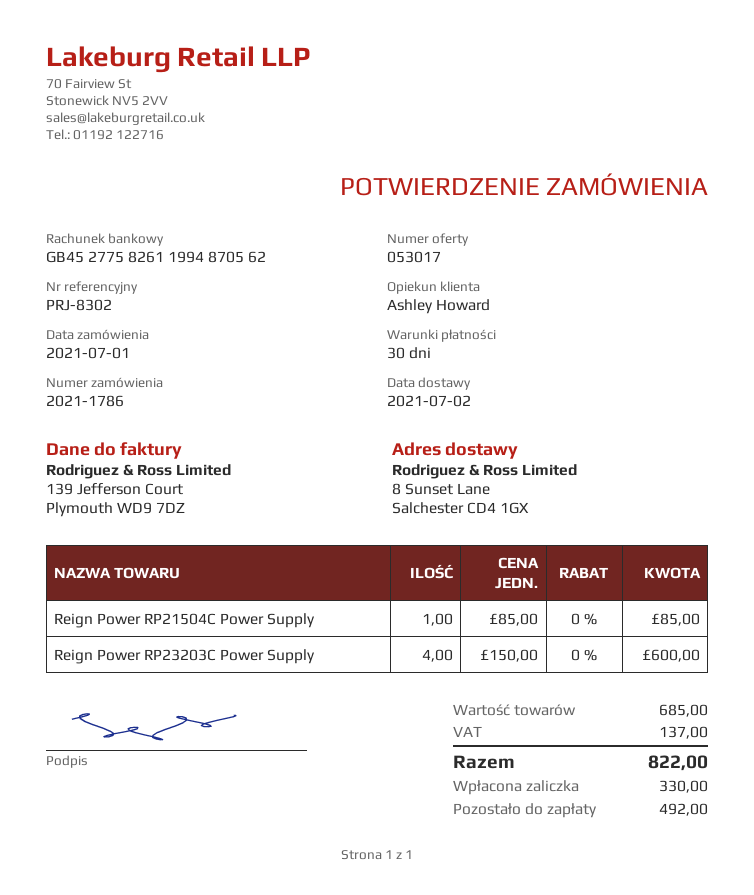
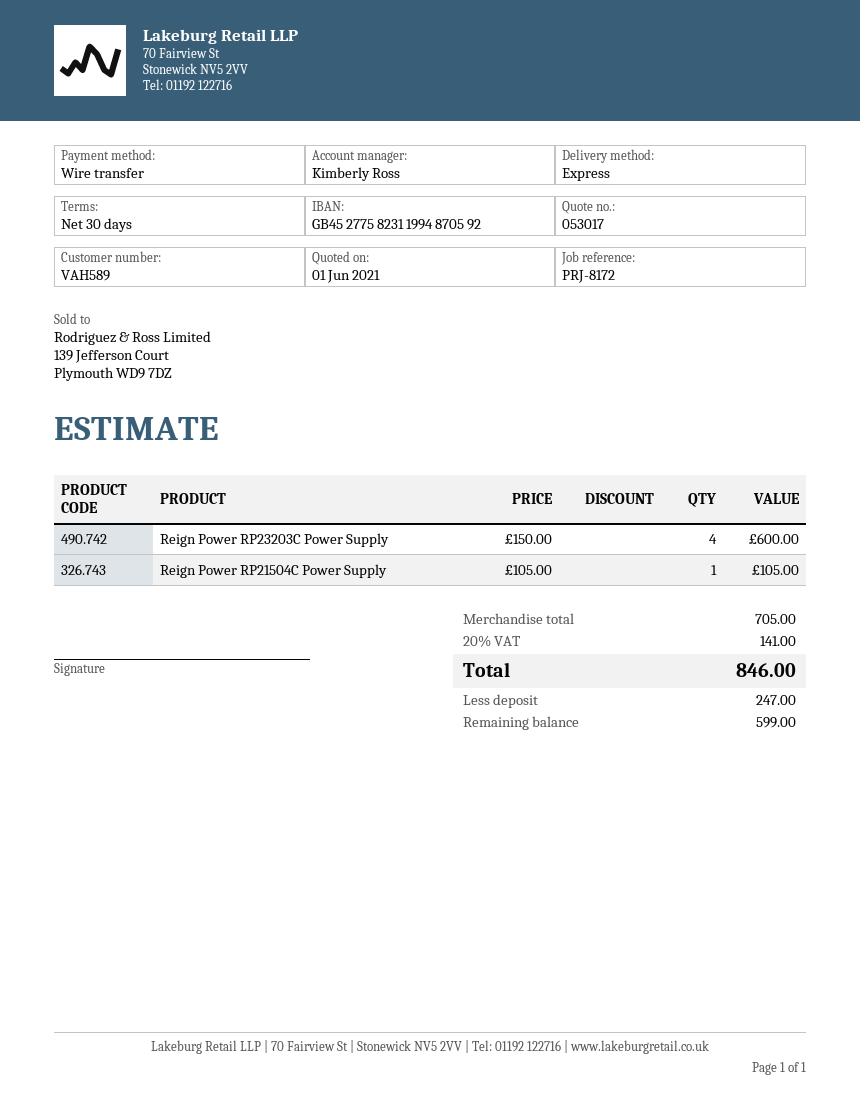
reference: PRJ-8302 -> PRJ-8172
sales rep: Ashley Howard -> Kimberly Ross
bank account: GB45277582611994870562 -> GB45277582311994870592
Reign Power RP21504C Power Supply: 1 x 85.00 = 85.00 -> 1 x 105.00 = 105.00
subtotal: 685.00 -> 705.00
tax: 137.00 -> 141.00
total: 822.00 -> 846.00
deposit: 330.00 -> 247.00
balance: 492.00 -> 599.00

